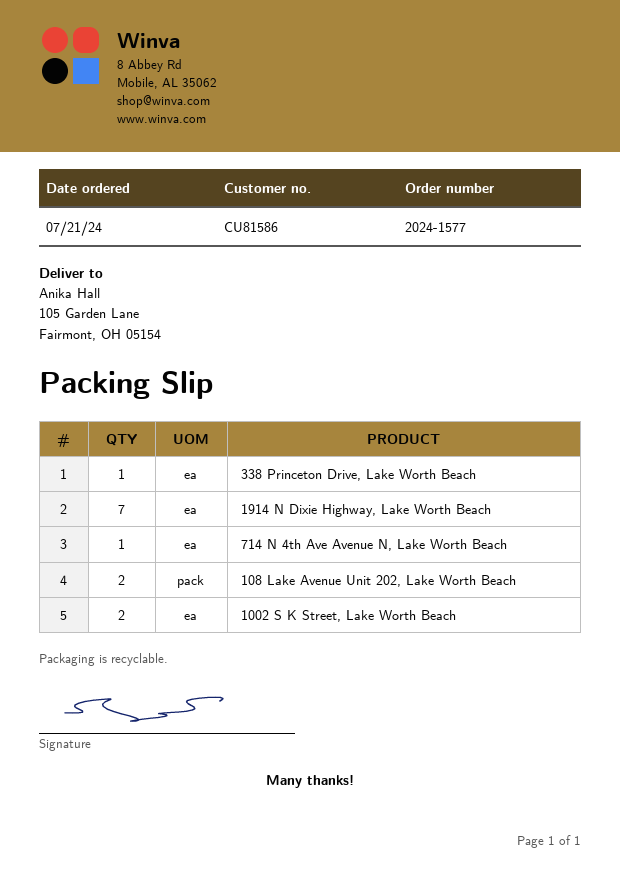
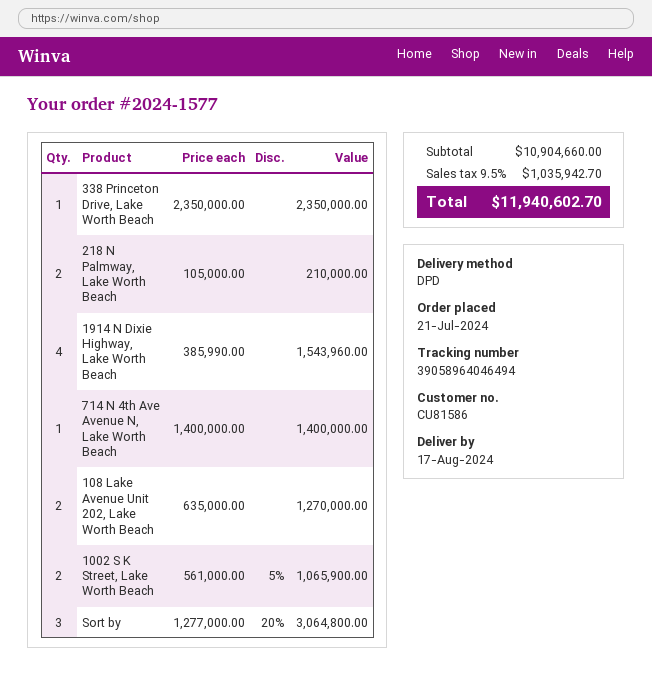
1914 N Dixie Highway, Lake Worth Beach: 7 -> 4
218 N Palmway, Lake Worth Beach: none -> 2
Sort by: none -> 3

